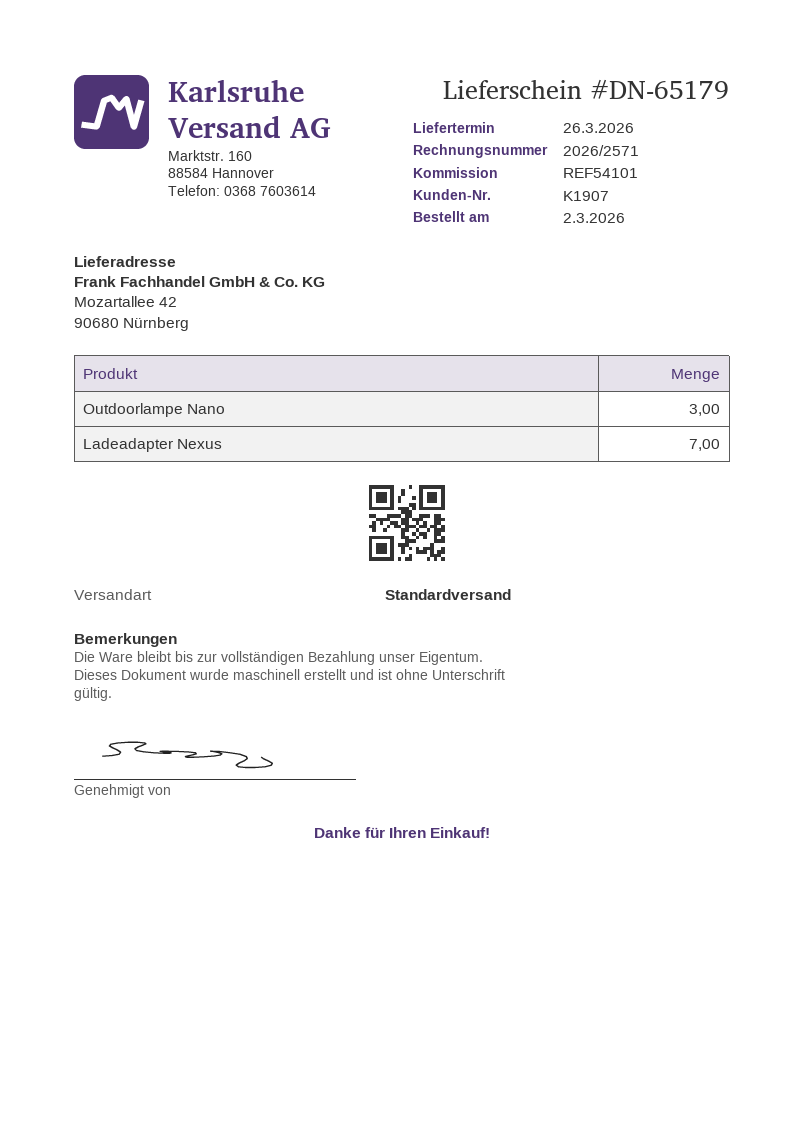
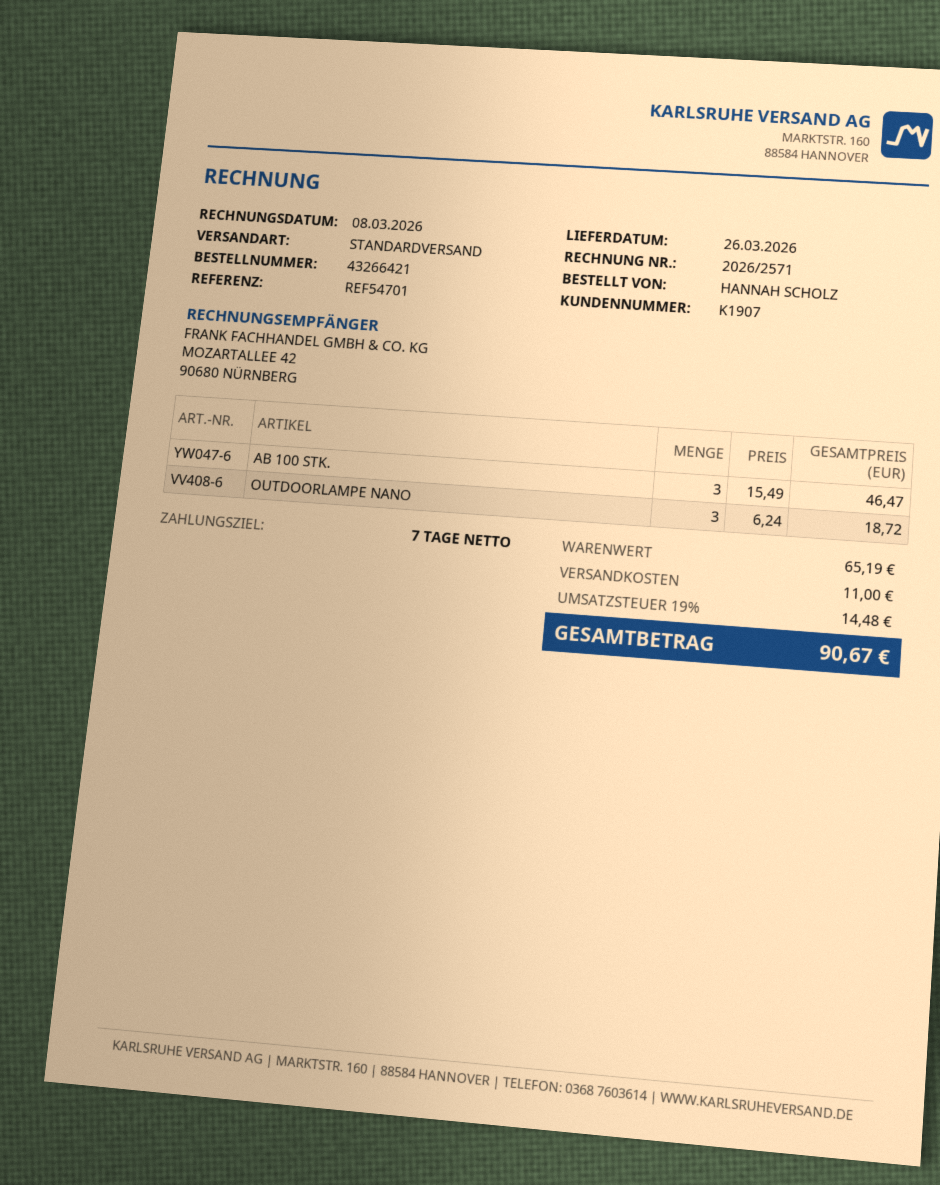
reference: REF54101 -> REF54701
Ladeadapter Nexus: 7 -> none
AB 100 STK.: none -> 3

